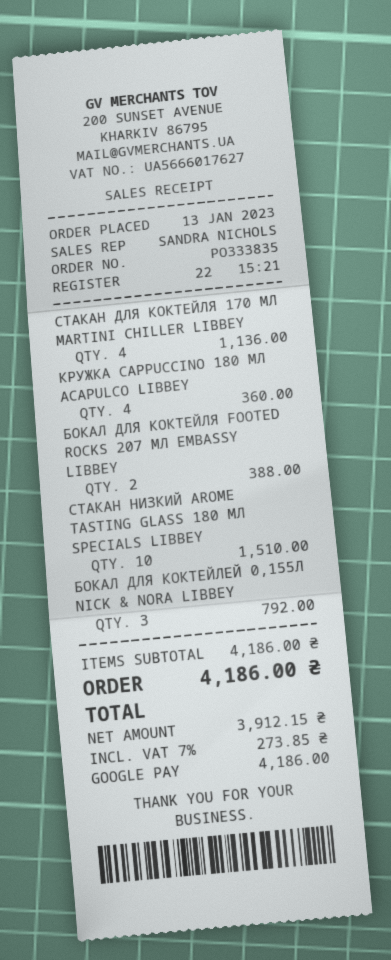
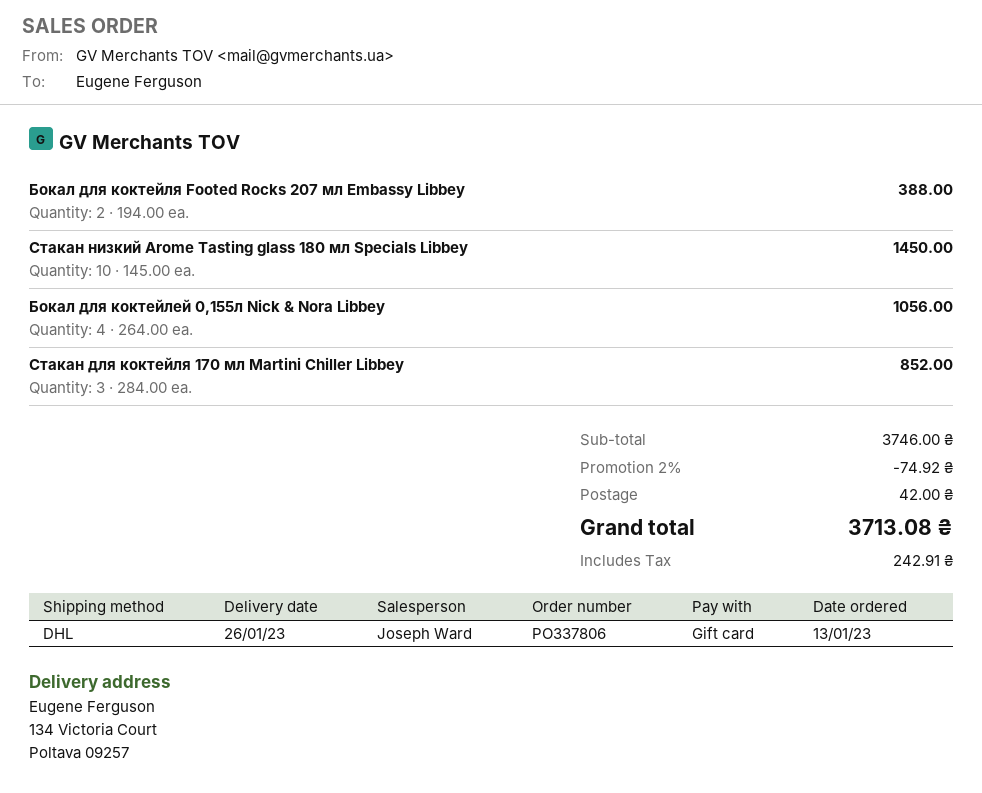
order number: PO333835 -> PO337806
sales rep: SANDRA NICHOLS -> Joseph Ward
payment method: Google Pay -> gift card
СТАКАН ДЛЯ КОКТЕЙЛЯ 170 МЛ MARTINI CHILLER LIBBEY: 4 for 1136.00 -> 3 for 852.00
КРУЖКА CAPPUCCINO 180 МЛ ACAPULCO LIBBEY: 4 for 360.00 -> none
СТАКАН НИЗКИЙ AROME TASTING GLASS 180 МЛ SPECIALS LIBBEY: 10 for 1510.00 -> 10 for 1450.00
БОКАЛ ДЛЯ КОКТЕЙЛЕЙ 0,155Л NICK & NORA LIBBEY: 3 for 792.00 -> 4 for 1056.00
subtotal: 4186.00 -> 3746.00
discount: none -> 2% = 74.92
shipping: none -> 42.00
tax: 273.85 -> 242.91
total: 4186.00 -> 3713.08

